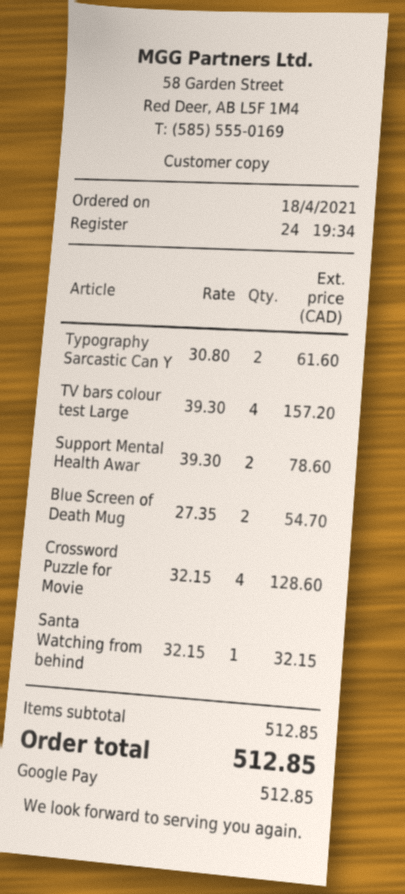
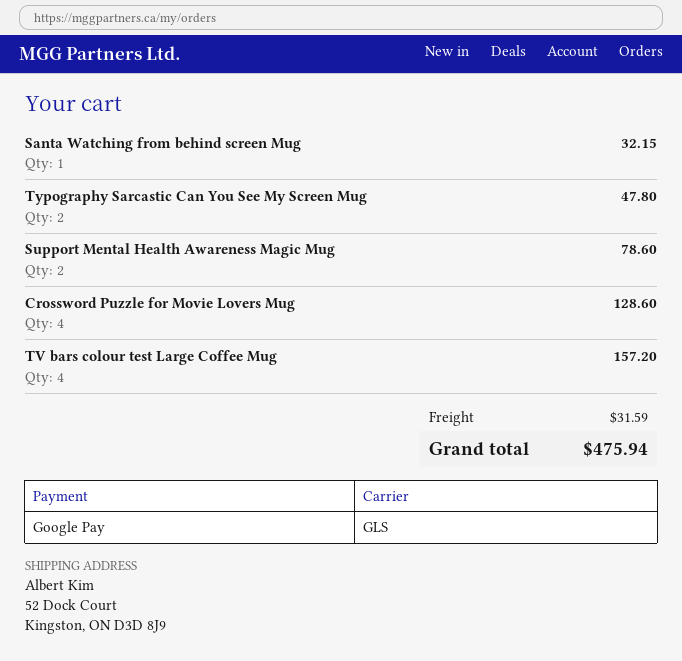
Typography Sarcastic Can Y: 2 for 61.60 -> 2 for 47.80
Blue Screen of Death Mug: 2 for 54.70 -> none
shipping: none -> 31.59
total: 512.85 -> 475.94

